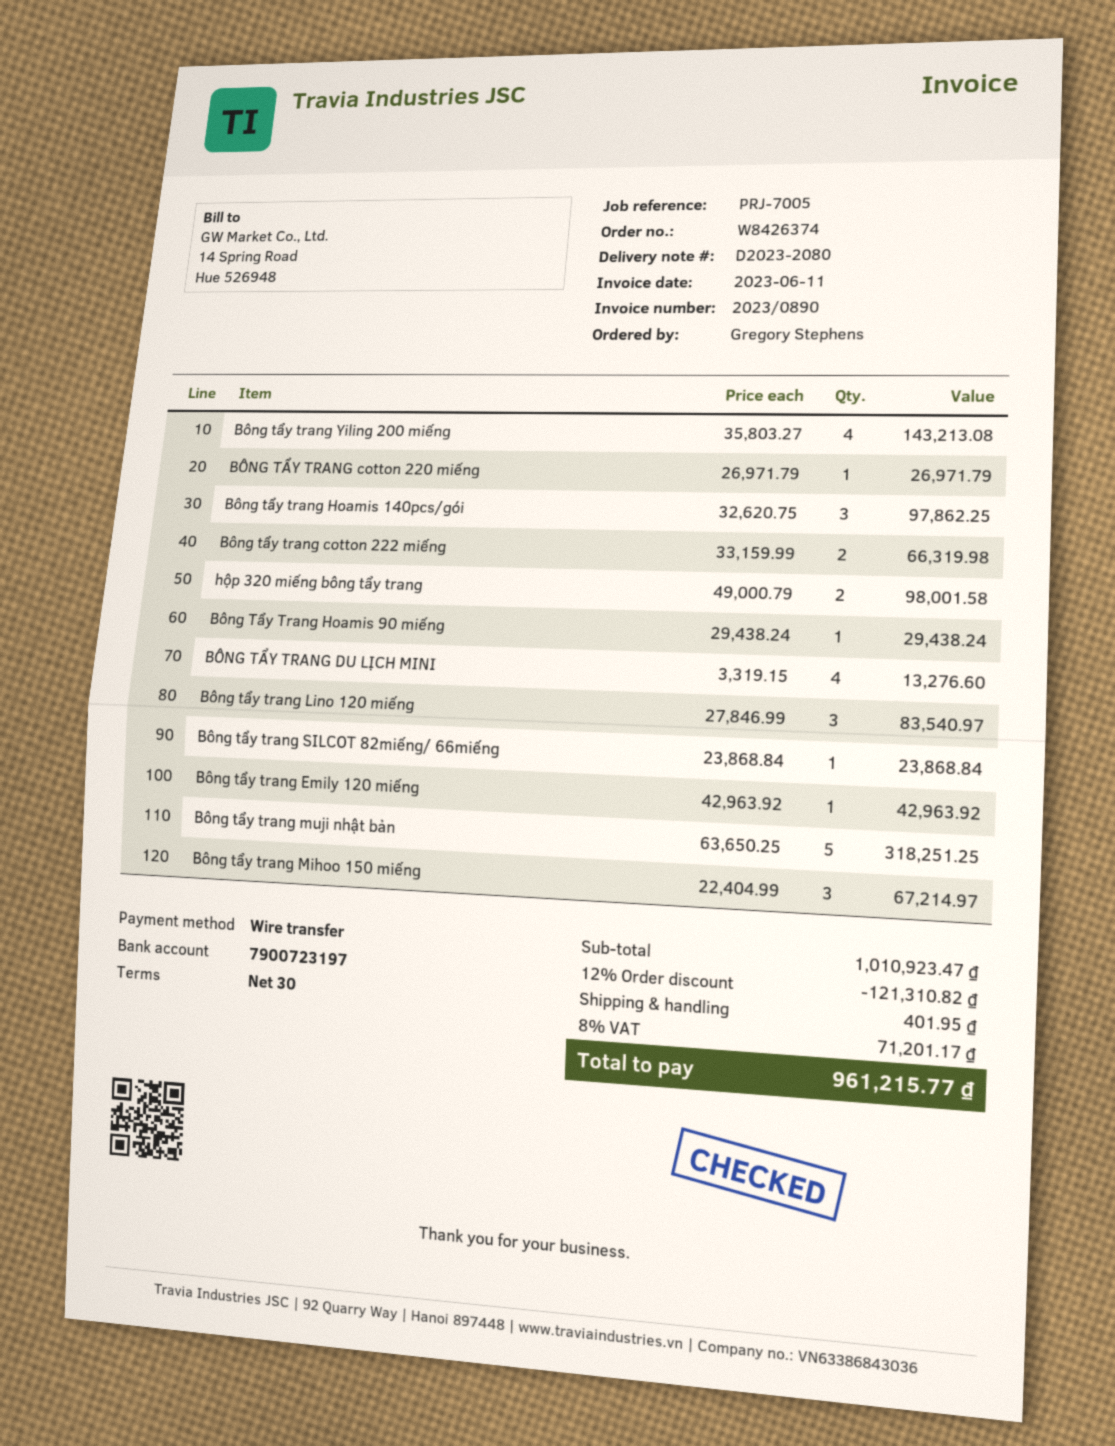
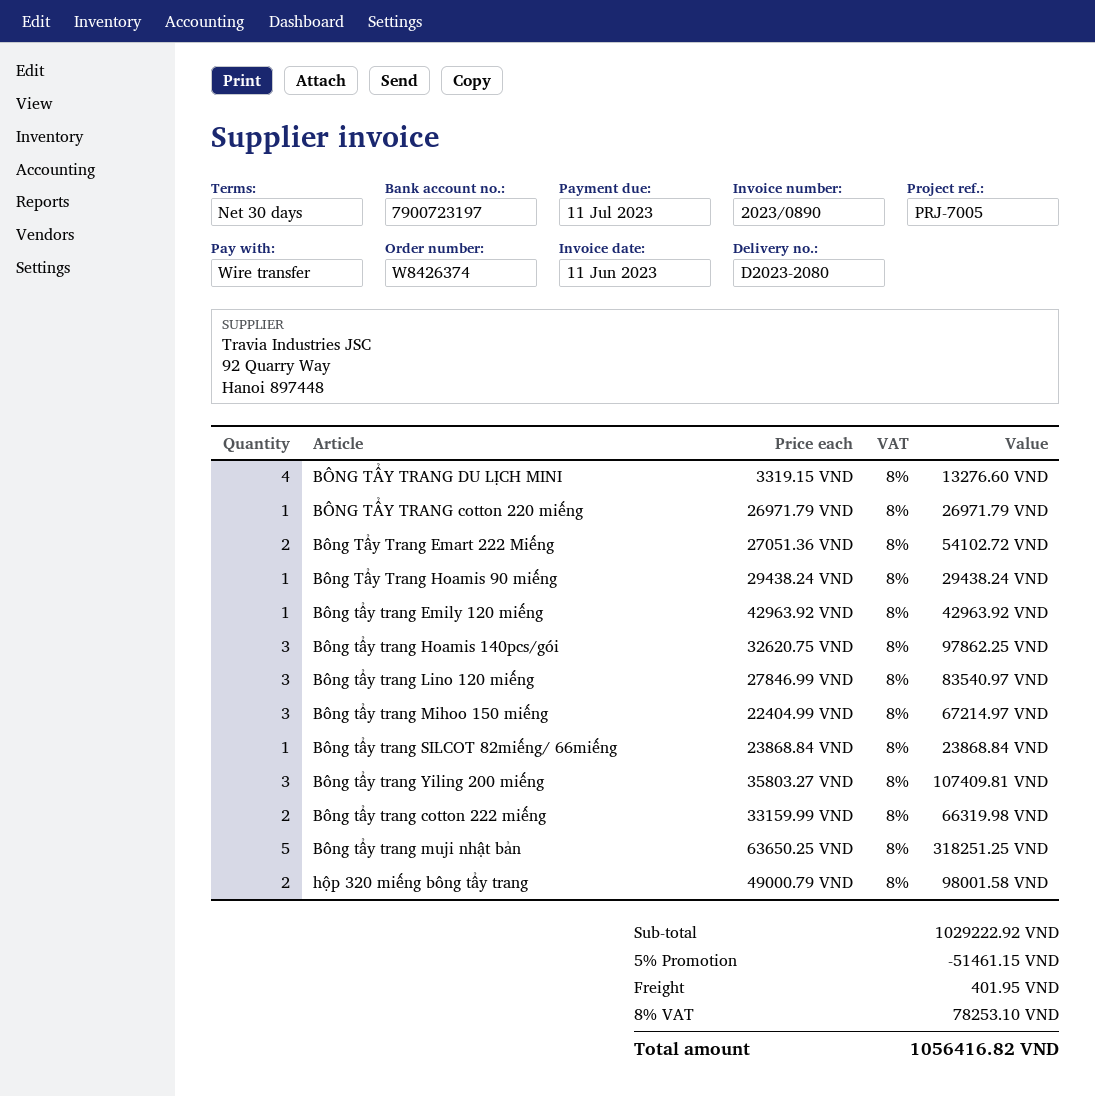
Bông tẩy trang Yiling 200 miếng: 4 x 35803.27 = 143213.08 -> 3 x 35803.27 = 107409.81
Bông Tẩy Trang Emart 222 Miếng: none -> 2 x 27051.36 = 54102.72
subtotal: 1010923.47 -> 1029222.92
discount: 12% = 121310.82 -> 5% = 51461.15
tax: 8% = 71201.17 -> 8% = 78253.10
total: 961215.77 -> 1056416.82

